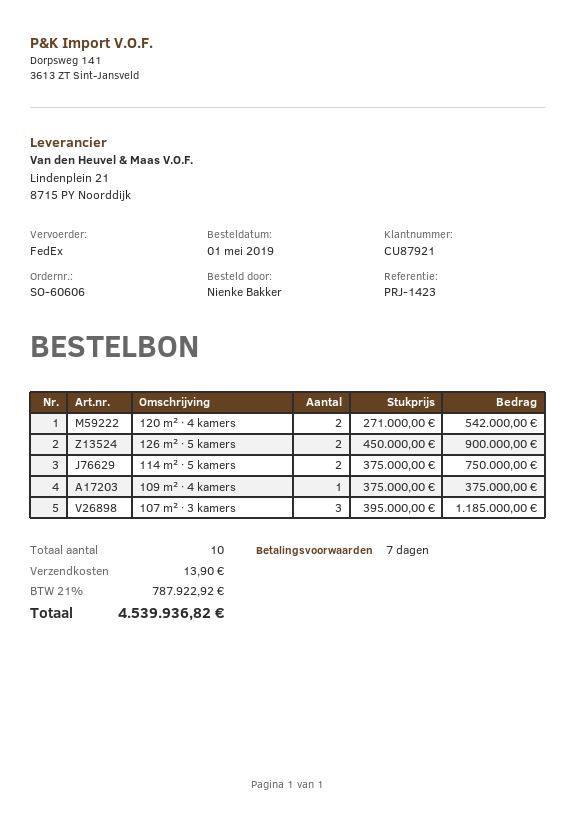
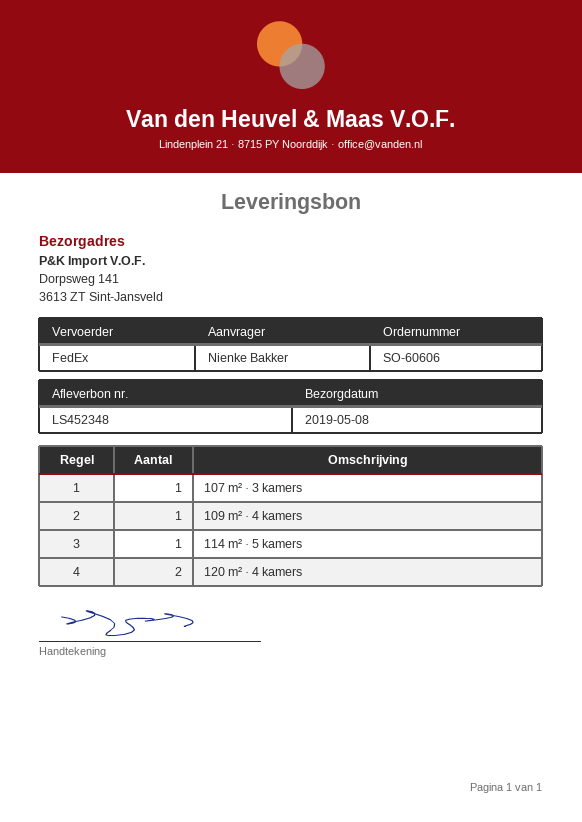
126 m² · 5 kamers: 2 -> none
114 m² · 5 kamers: 2 -> 1
107 m² · 3 kamers: 3 -> 1

